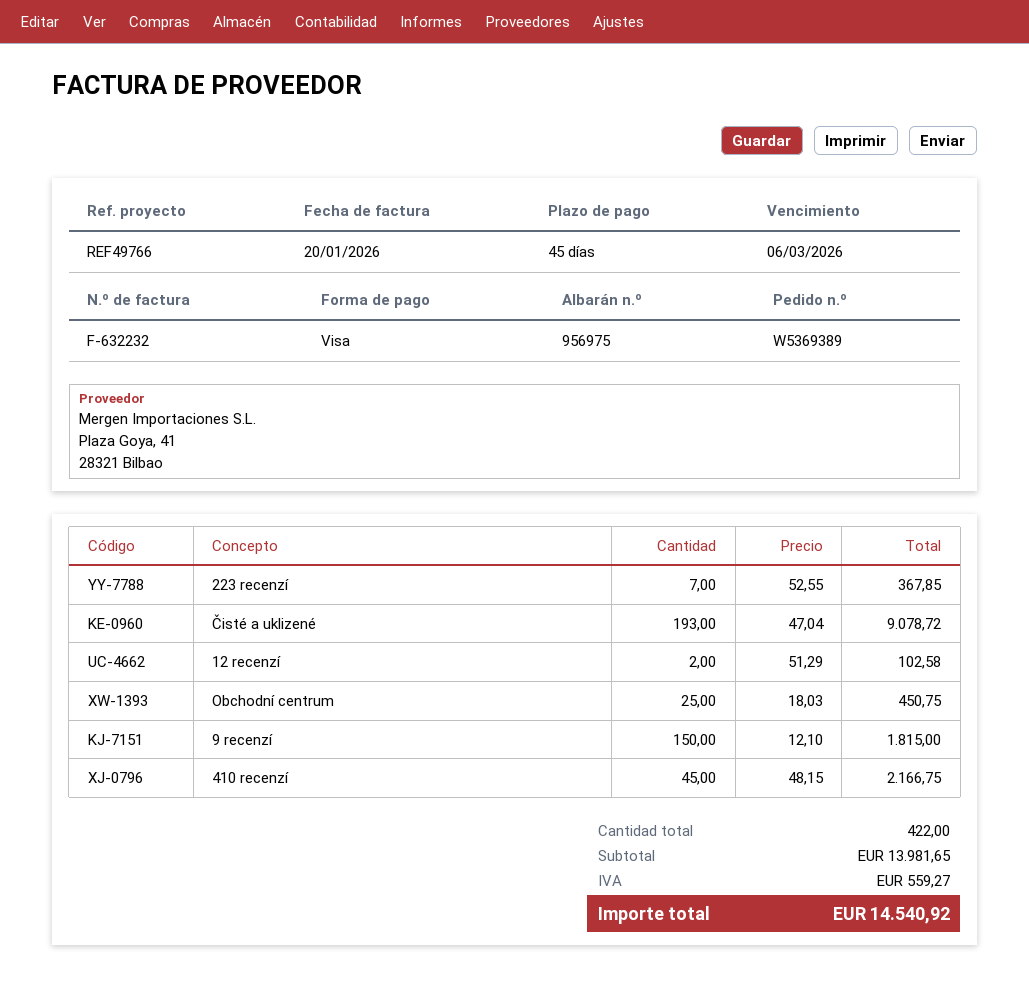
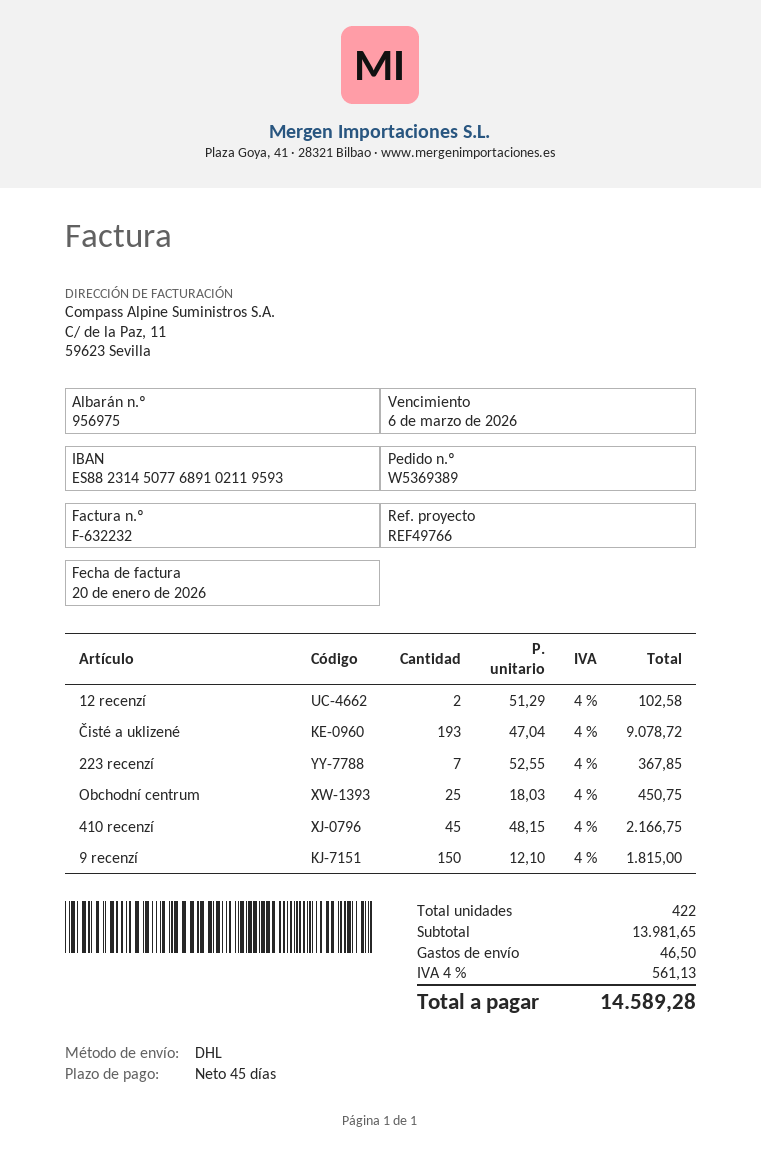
shipping: none -> 46.50
tax: 559.27 -> 561.13
total: 14540.92 -> 14589.28

